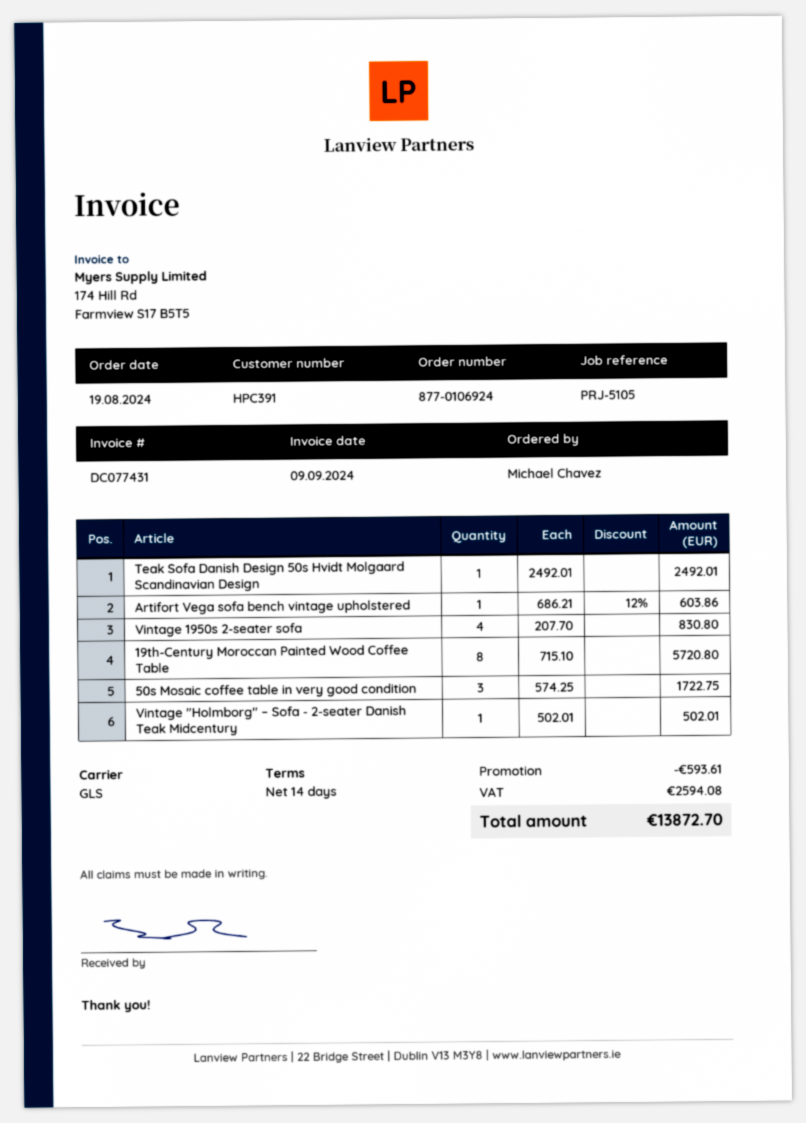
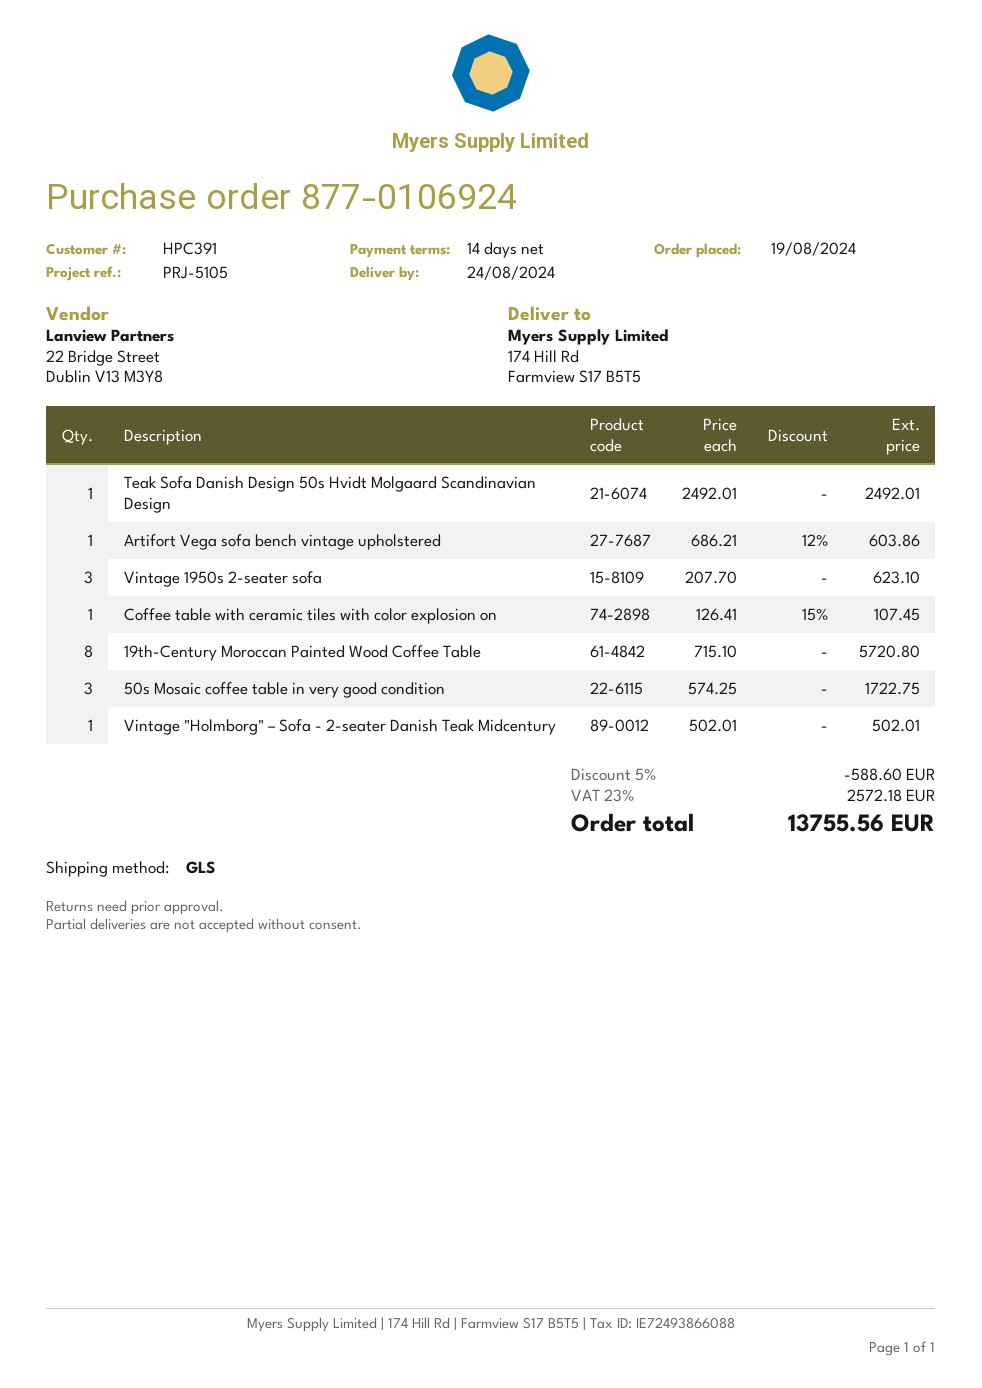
Vintage 1950s 2-seater sofa: 4 x 207.70 = 830.80 -> 3 x 207.70 = 623.10
Coffee table with ceramic tiles with color explosion on: none -> 1 x 126.41 - 15% = 107.45
discount: 593.61 -> 588.60
tax: 2594.08 -> 2572.18
total: 13872.70 -> 13755.56

